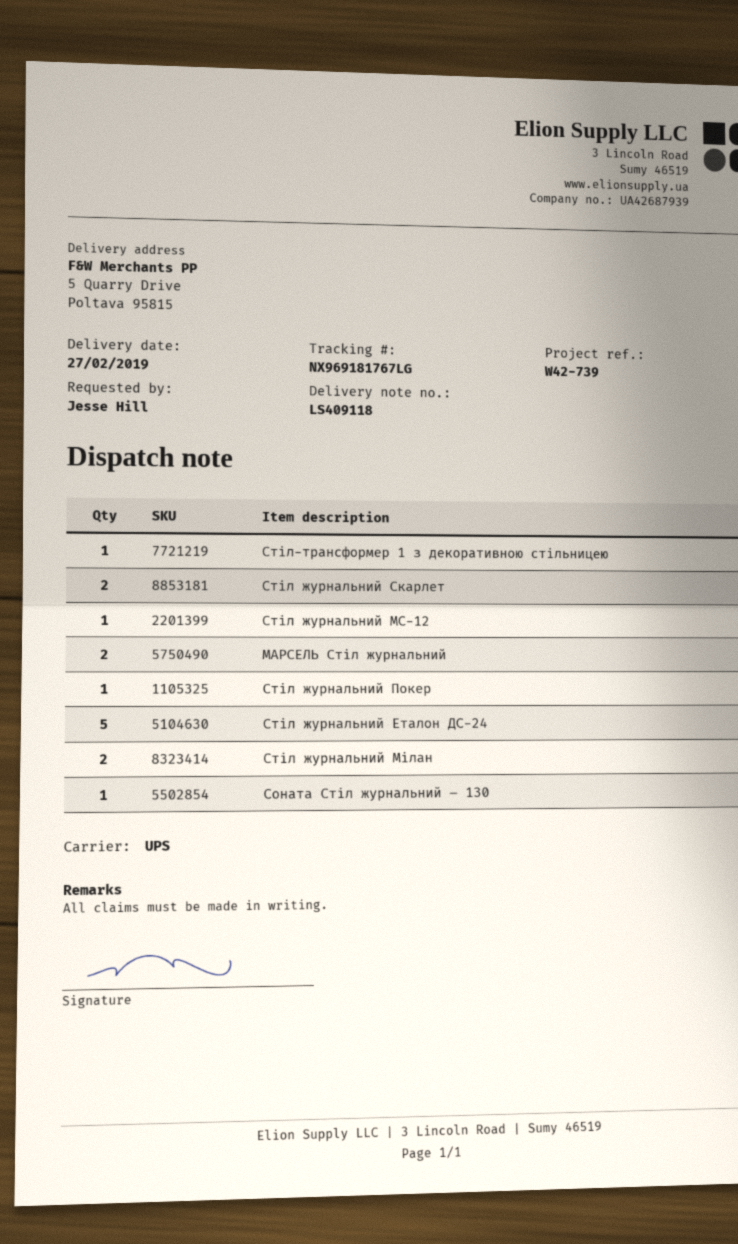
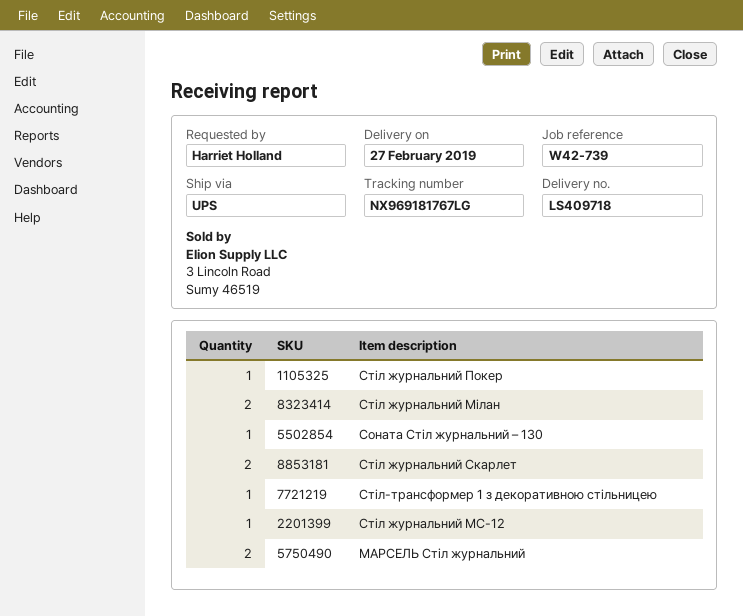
delivery note number: LS409118 -> LS409718
ordered by: Jesse Hill -> Harriet Holland
Стіл журнальний Еталон ДС-24: 5 -> none

